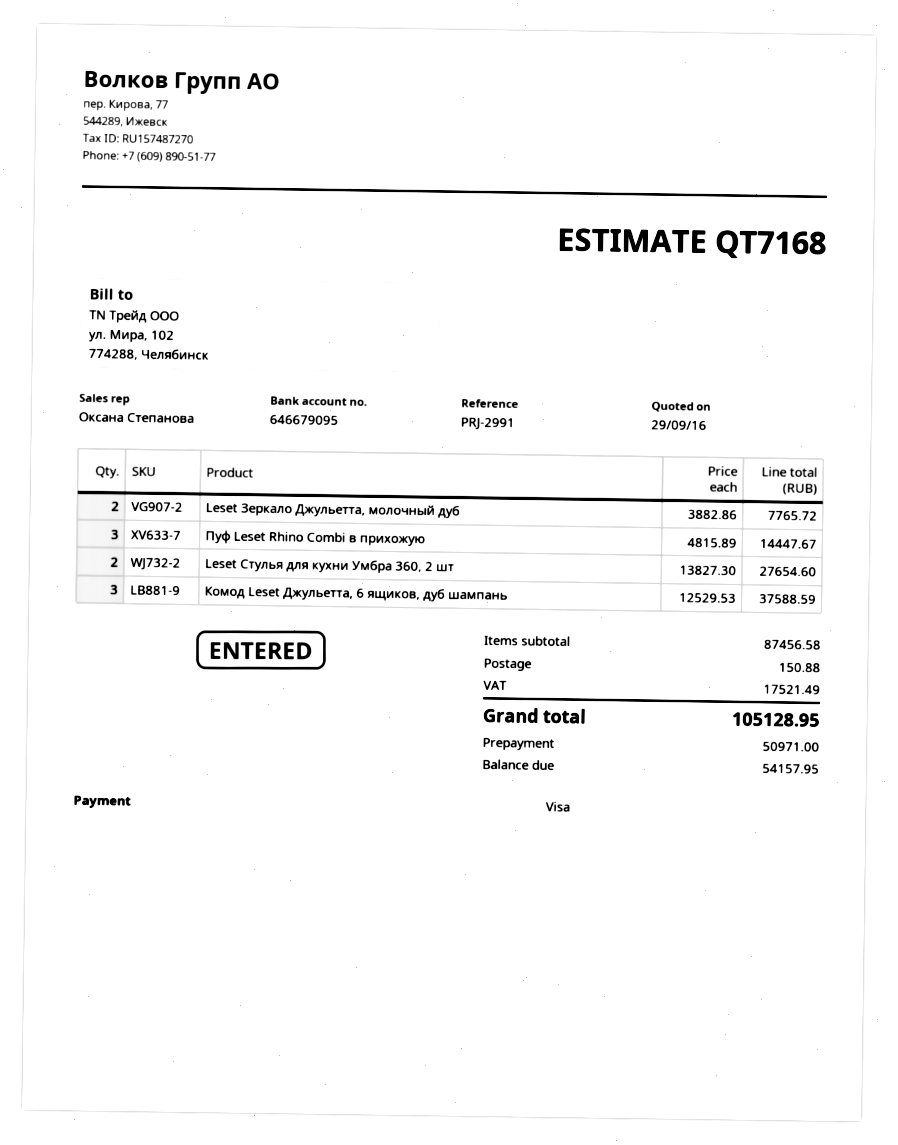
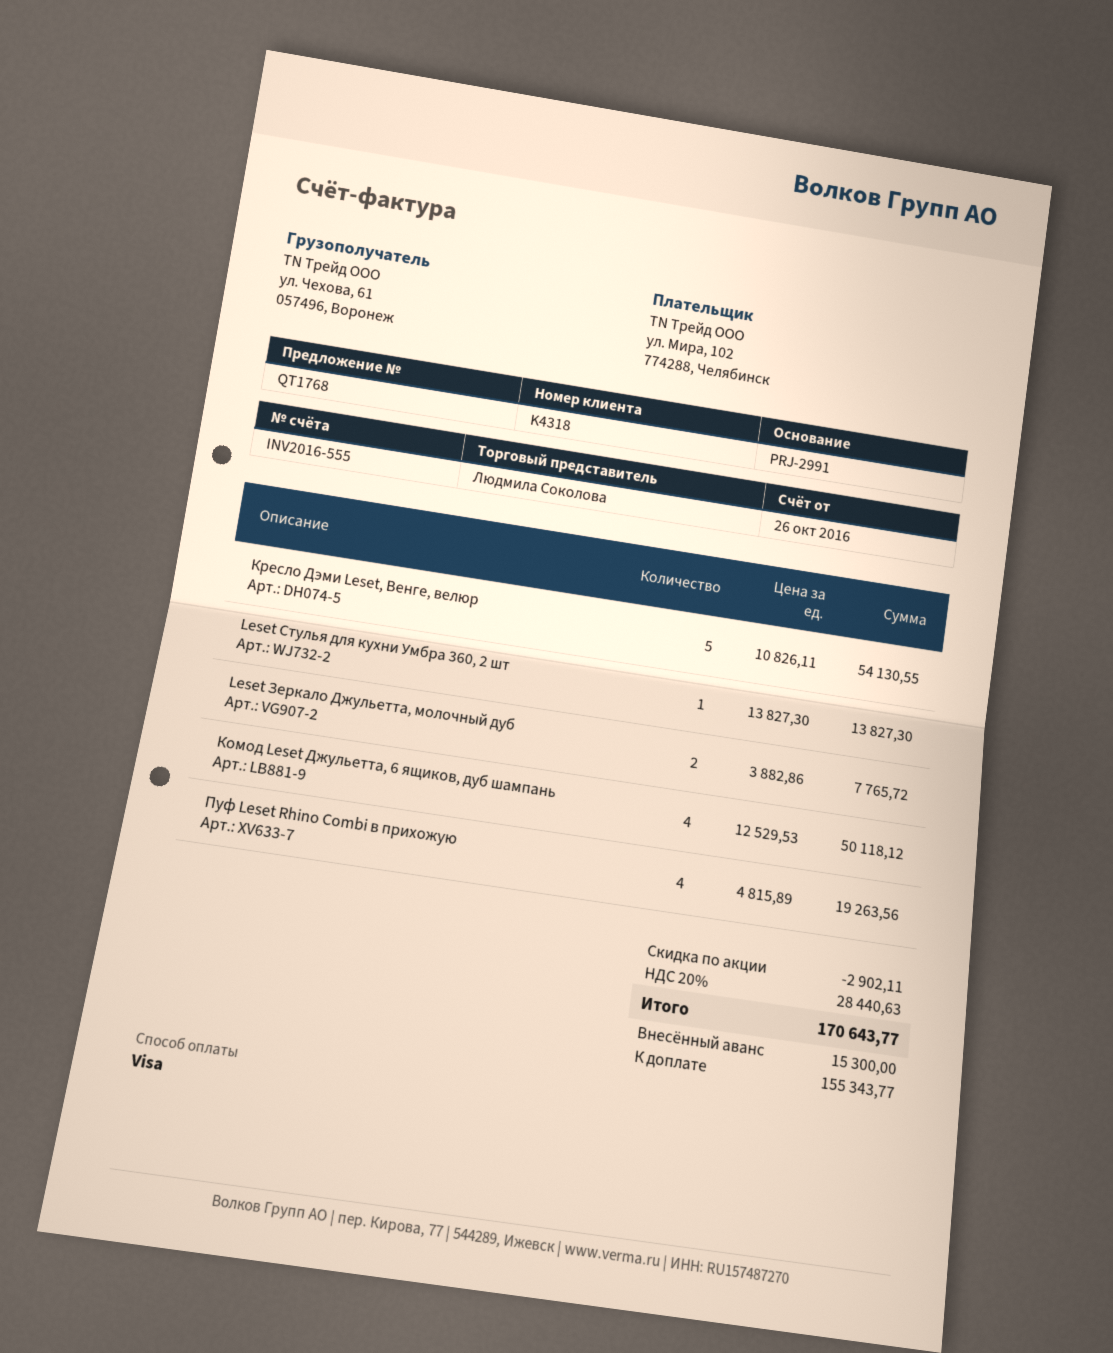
quote number: QT7168 -> QT1768
sales rep: Оксана Степанова -> Людмила Соколова
Пуф Leset Rhino Combi в прихожую: 3 x 4815.89 = 14447.67 -> 4 x 4815.89 = 19263.56
Leset Стулья для кухни Умбра 360, 2 шт: 2 x 13827.30 = 27654.60 -> 1 x 13827.30 = 13827.30
Комод Leset Джульетта, 6 ящиков, дуб шампань: 3 x 12529.53 = 37588.59 -> 4 x 12529.53 = 50118.12
Кресло Дэми Leset, Венге, велюр: none -> 5 x 10826.11 = 54130.55
discount: none -> 2902.11
shipping: 150.88 -> none
tax: 17521.49 -> 28440.63
total: 105128.95 -> 170643.77
deposit: 50971.00 -> 15300.00
balance: 54157.95 -> 155343.77

